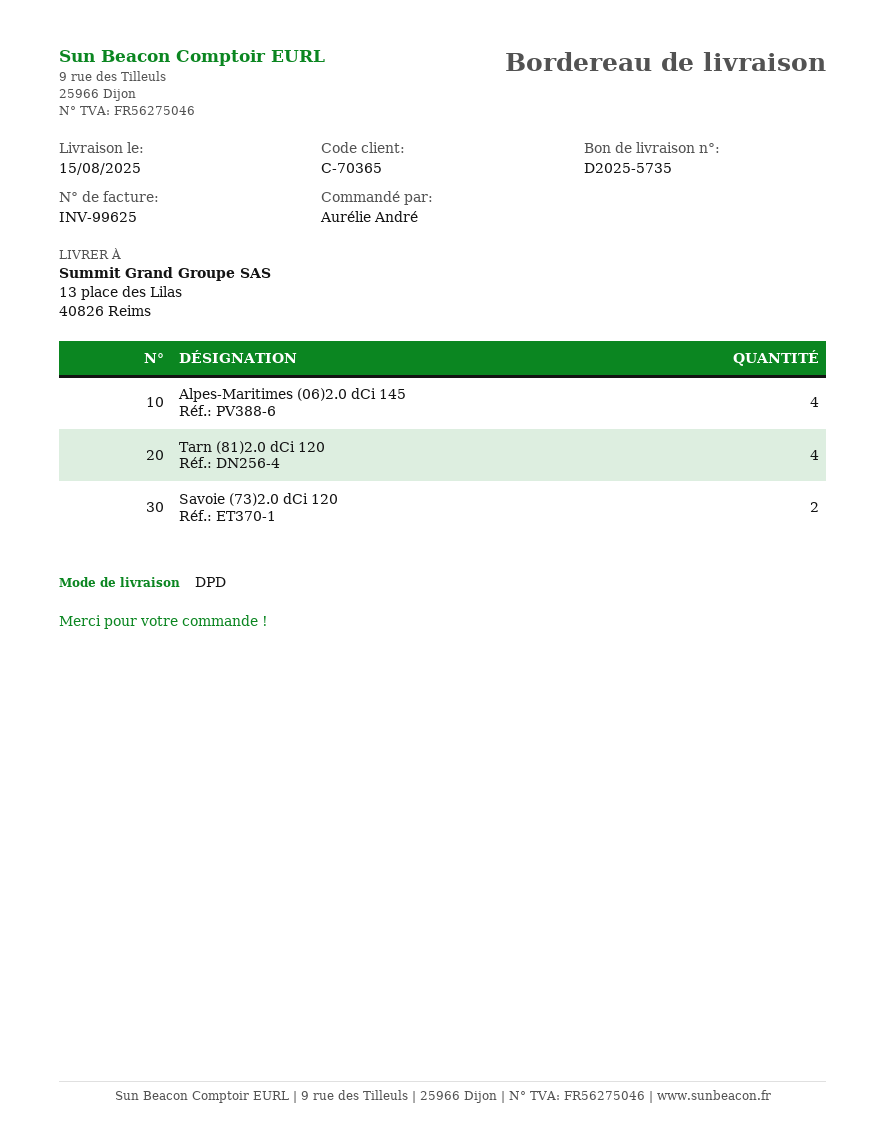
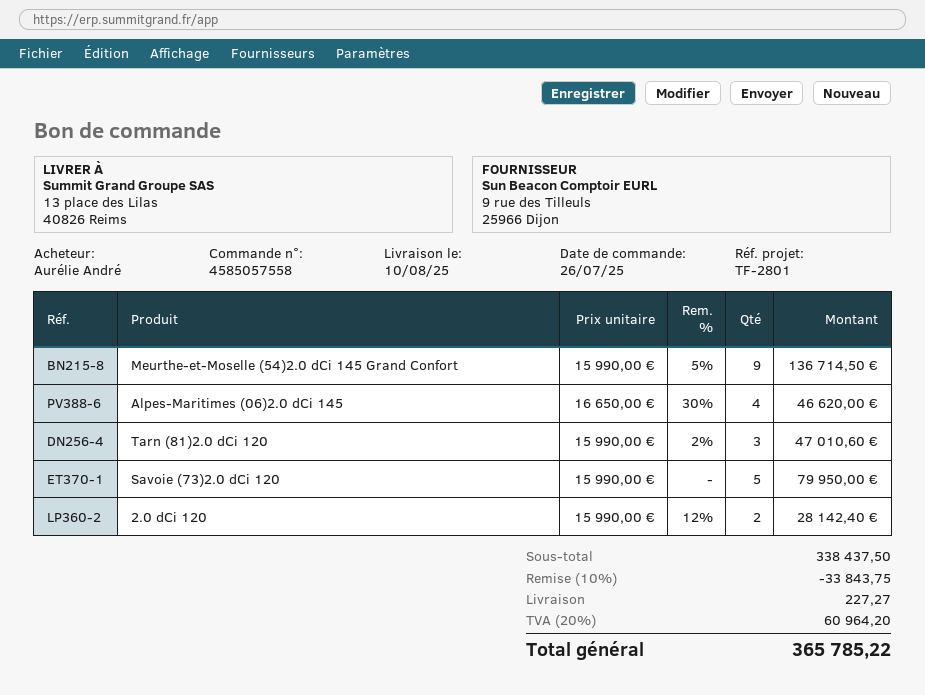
delivery date: 2025-08-15 -> 2025-08-10
Tarn (81)2.0 dCi 120: 4 -> 3
Savoie (73)2.0 dCi 120: 2 -> 5
Meurthe-et-Moselle (54)2.0 dCi 145 Grand Confort: none -> 9
2.0 dCi 120: none -> 2

